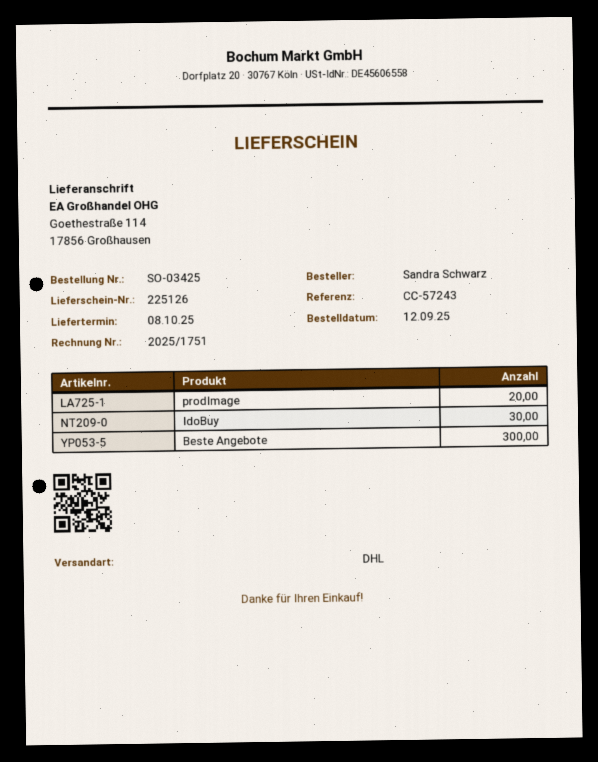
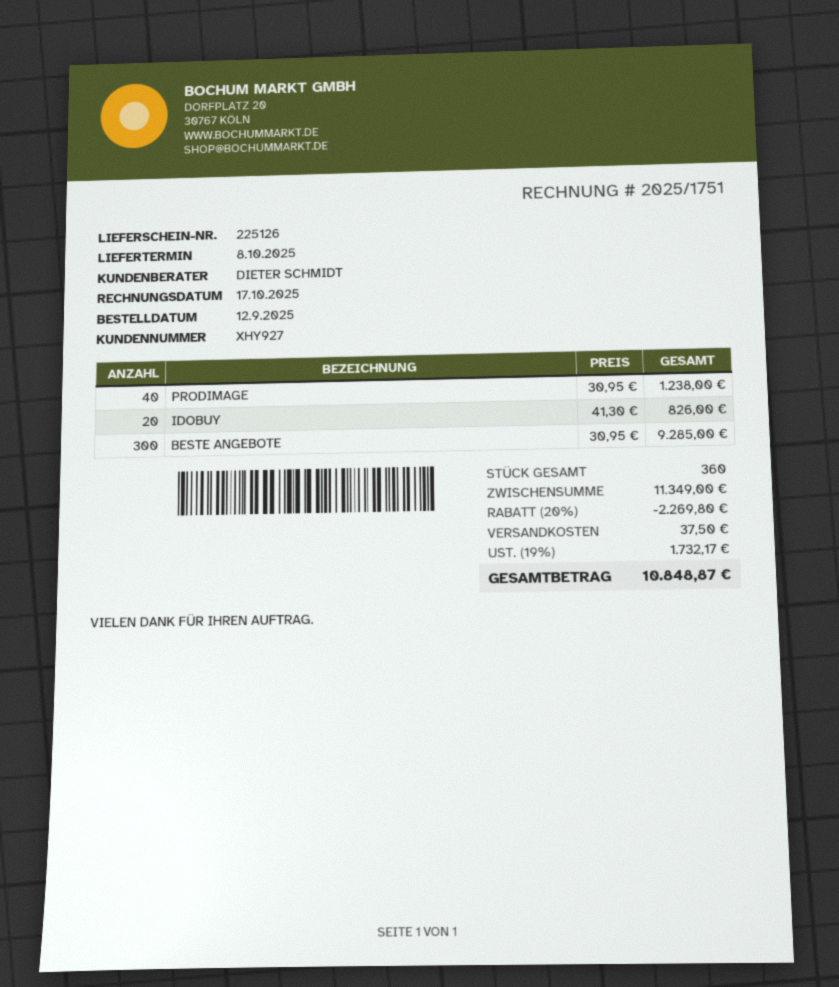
prodImage: 20 -> 40
IdoBuy: 30 -> 20

